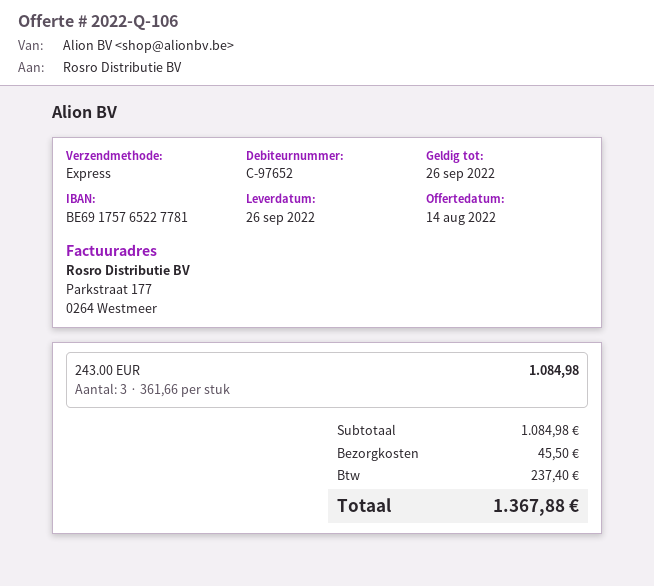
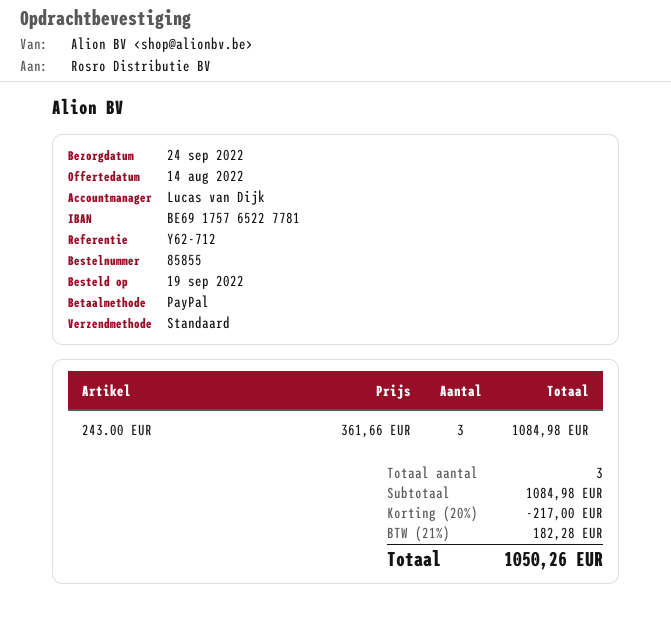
delivery date: 2022-09-26 -> 2022-09-24
shipping method: express -> standard
discount: none -> 20% = 217.00
shipping: 45.50 -> none
tax: 237.40 -> 182.28
total: 1367.88 -> 1050.26

